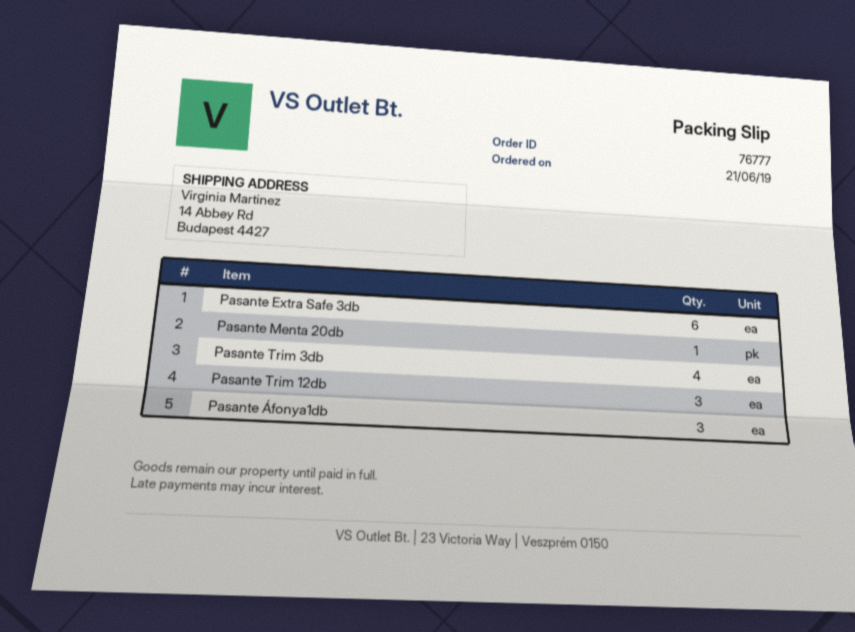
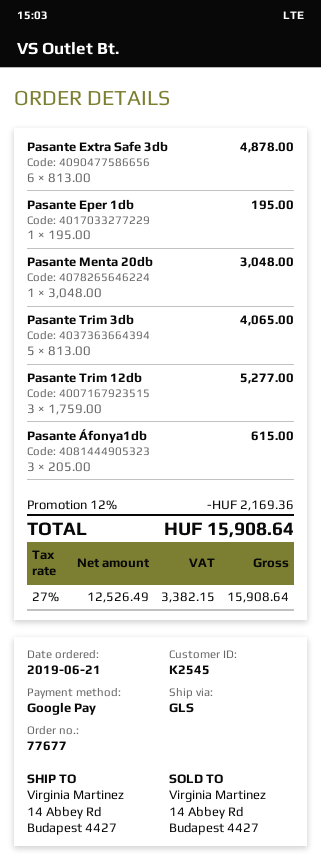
order number: 76777 -> 77677
Pasante Trim 3db: 4 -> 5
Pasante Eper 1db: none -> 1

